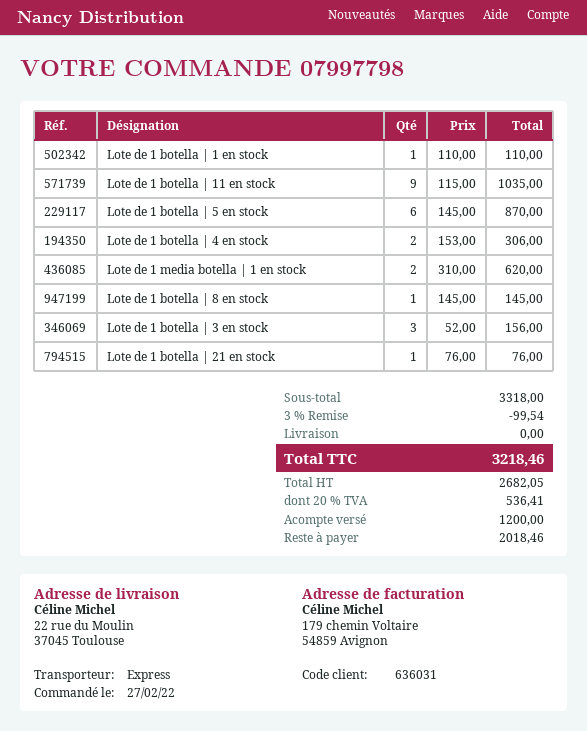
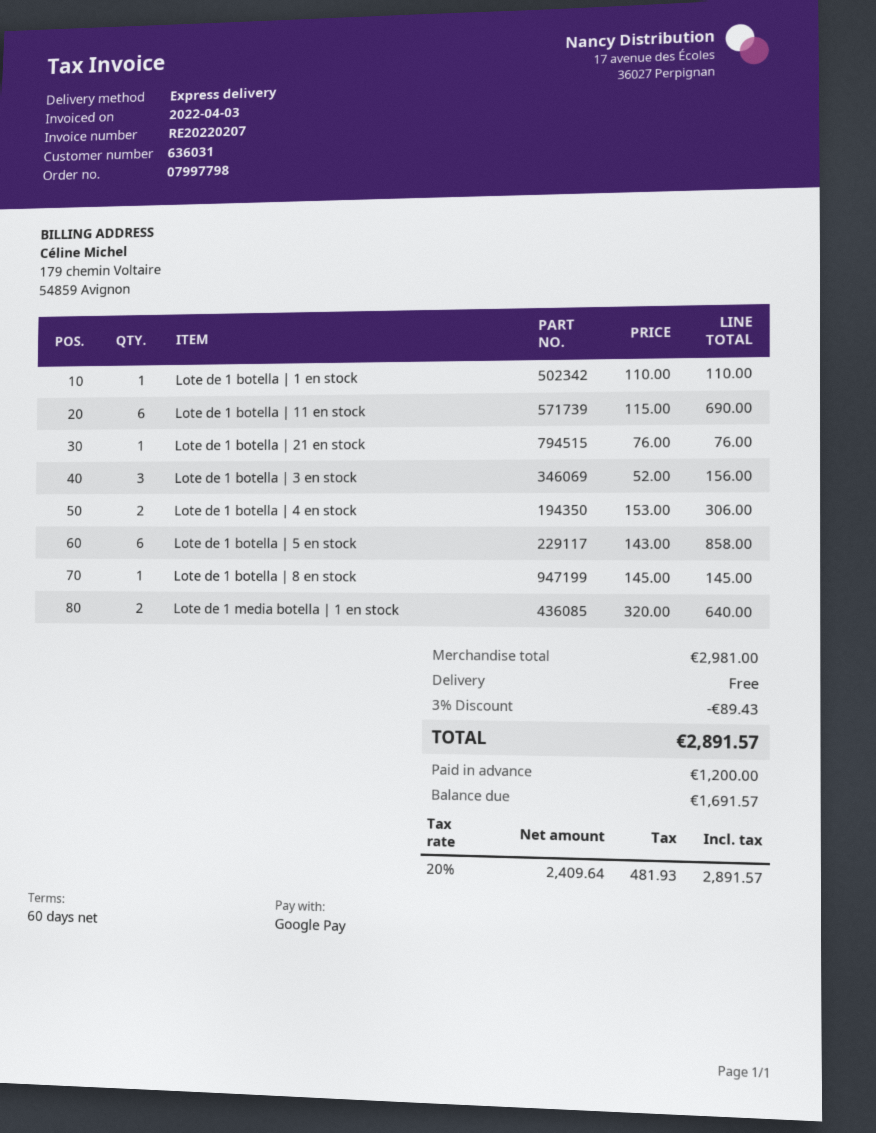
Lote de 1 botella | 11 en stock: 9 x 115.00 = 1035.00 -> 6 x 115.00 = 690.00
Lote de 1 botella | 5 en stock: 6 x 145.00 = 870.00 -> 6 x 143.00 = 858.00
Lote de 1 media botella | 1 en stock: 2 x 310.00 = 620.00 -> 2 x 320.00 = 640.00
subtotal: 3318.00 -> 2981.00
discount: 3% = 99.54 -> 3% = 89.43
net: 2682.05 -> 2409.64
tax: 20% = 536.41 -> 20% = 481.93
total: 3218.46 -> 2891.57
balance: 2018.46 -> 1691.57

